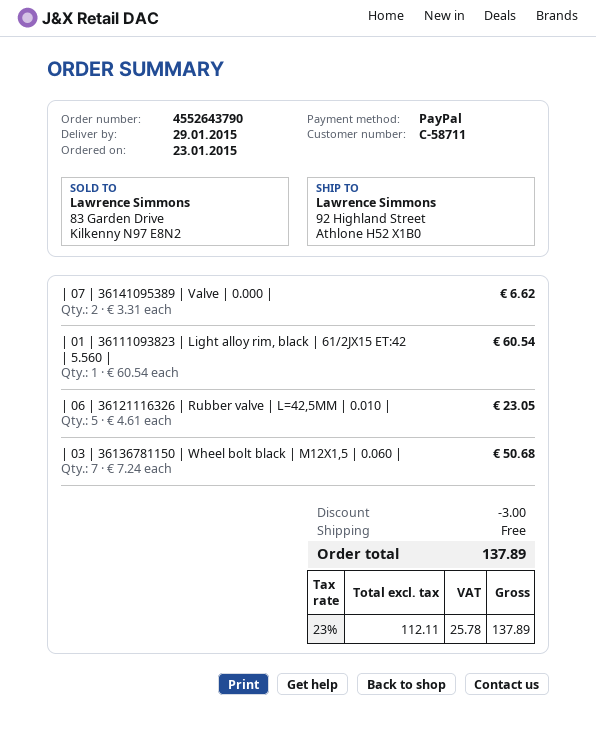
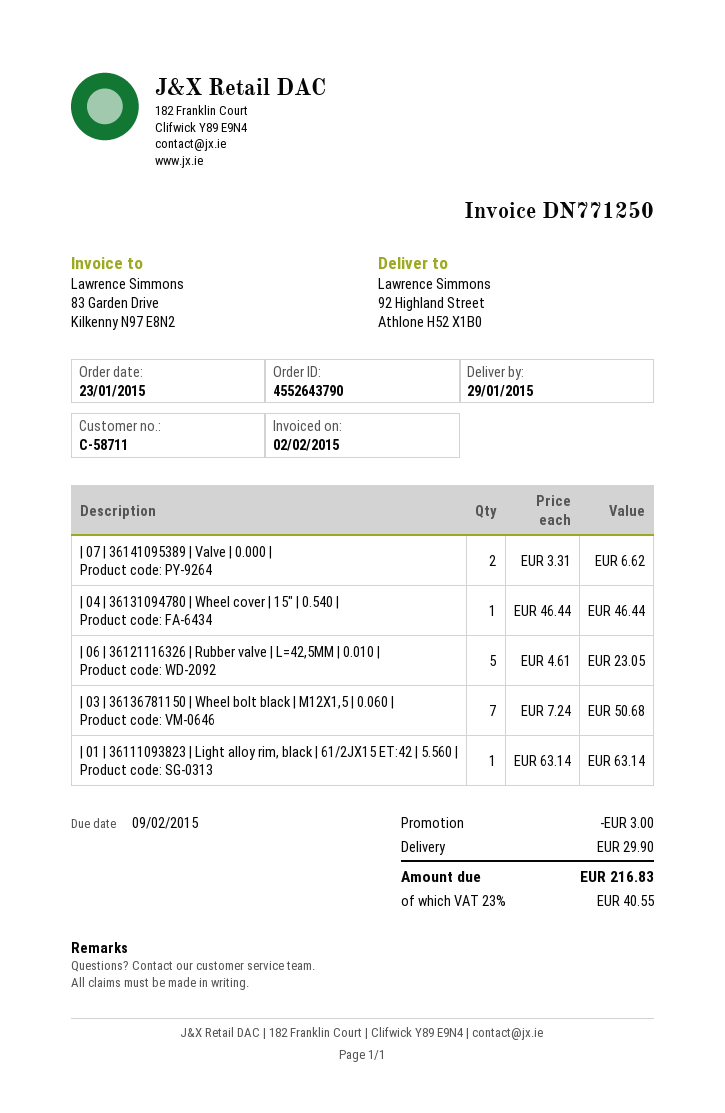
| 01 | 36111093823 | Light alloy rim, black | 61/2JX15 ET:42 | 5.560 |: 1 x 60.54 = 60.54 -> 1 x 63.14 = 63.14
| 04 | 36131094780 | Wheel cover | 15" | 0.540 |: none -> 1 x 46.44 = 46.44
shipping: 0.00 -> 29.90
tax: 23% = 25.78 -> 23% = 40.55
total: 137.89 -> 216.83

